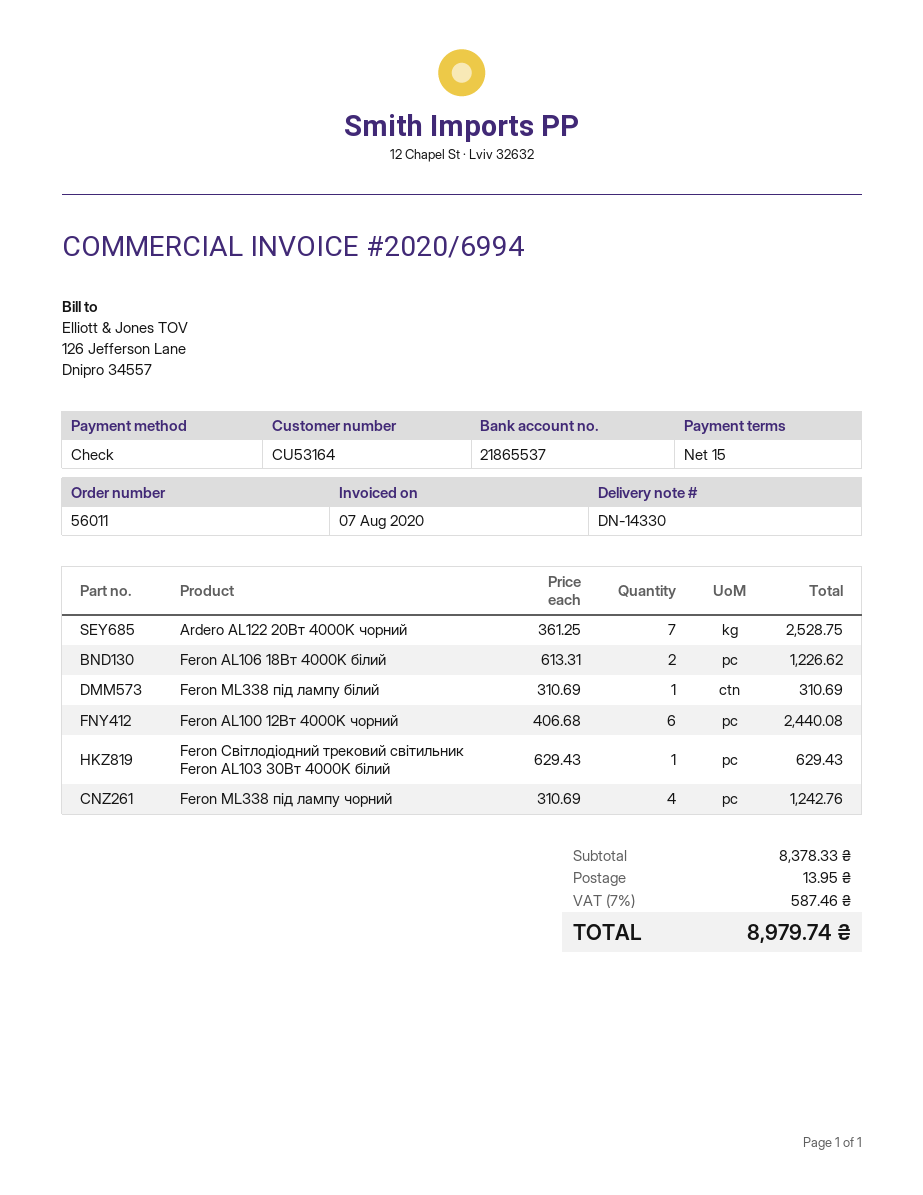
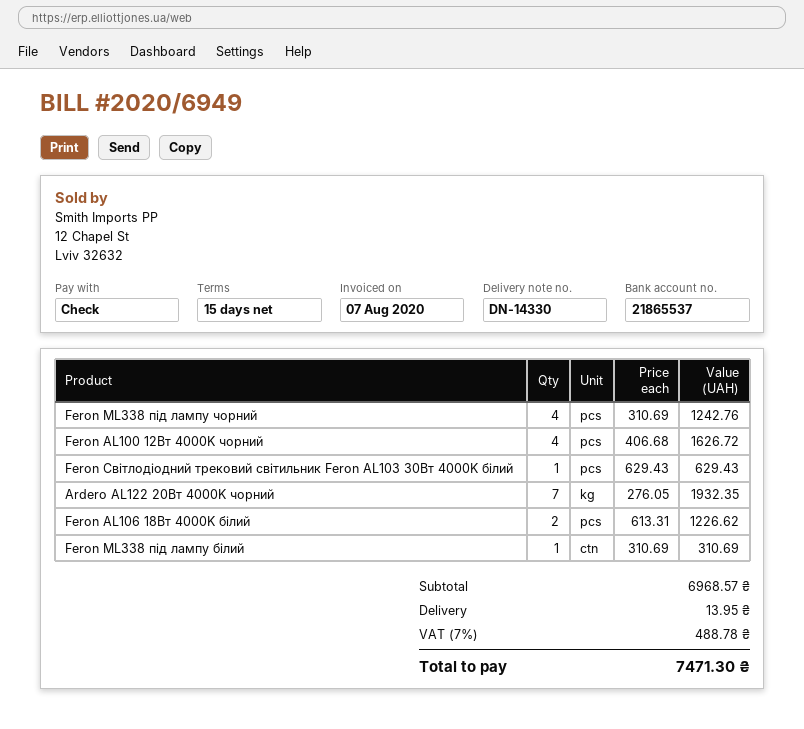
invoice number: 2020/6994 -> 2020/6949
Ardero AL122 20Вт 4000K чорний: 7 x 361.25 = 2528.75 -> 7 x 276.05 = 1932.35
Feron AL100 12Вт 4000K чорний: 6 x 406.68 = 2440.08 -> 4 x 406.68 = 1626.72
subtotal: 8378.33 -> 6968.57
tax: 7% = 587.46 -> 7% = 488.78
total: 8979.74 -> 7471.30

